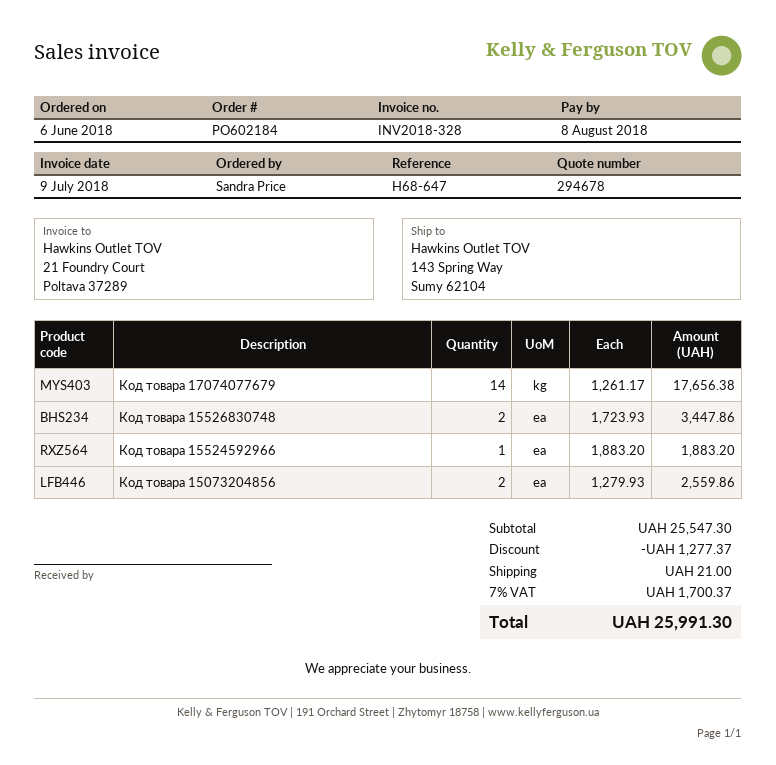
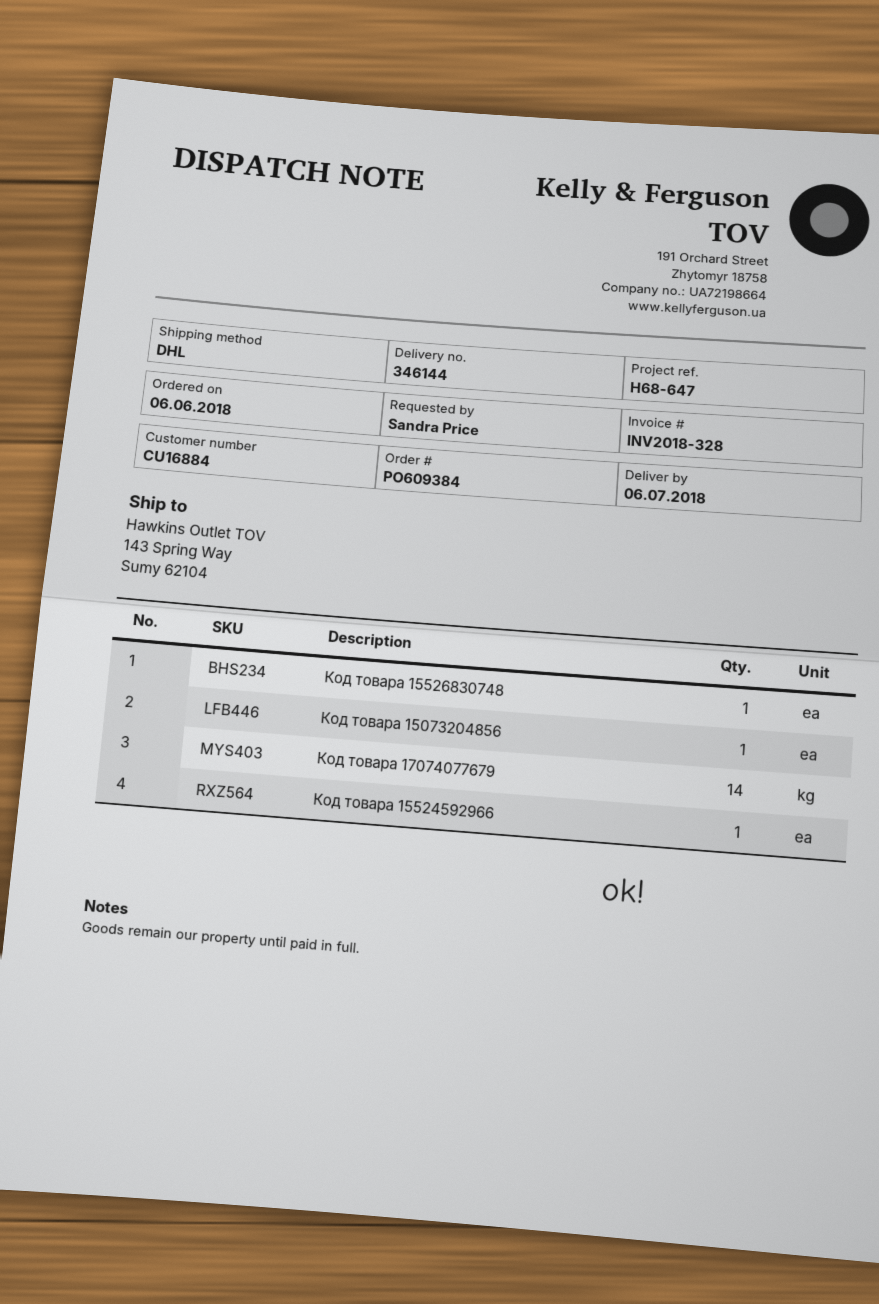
order number: PO602184 -> PO609384
Код товара 15526830748: 2 -> 1
Код товара 15073204856: 2 -> 1

